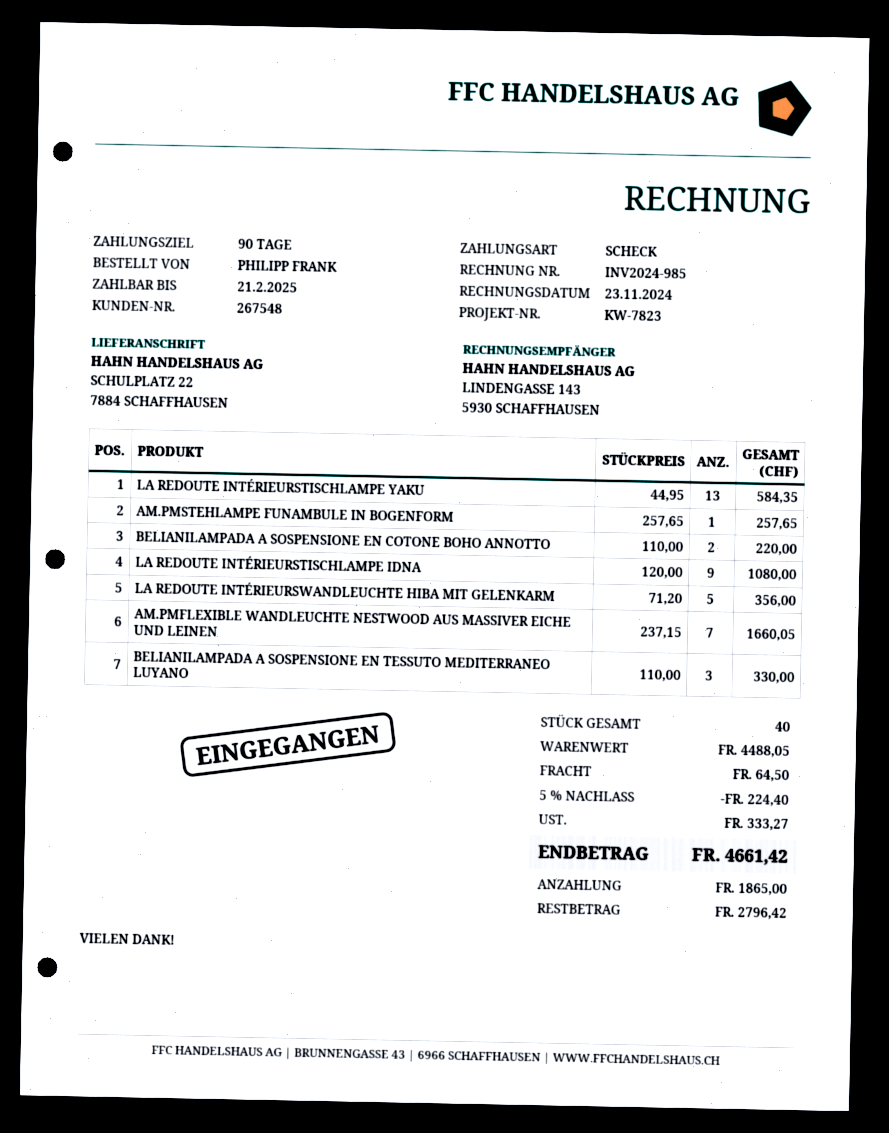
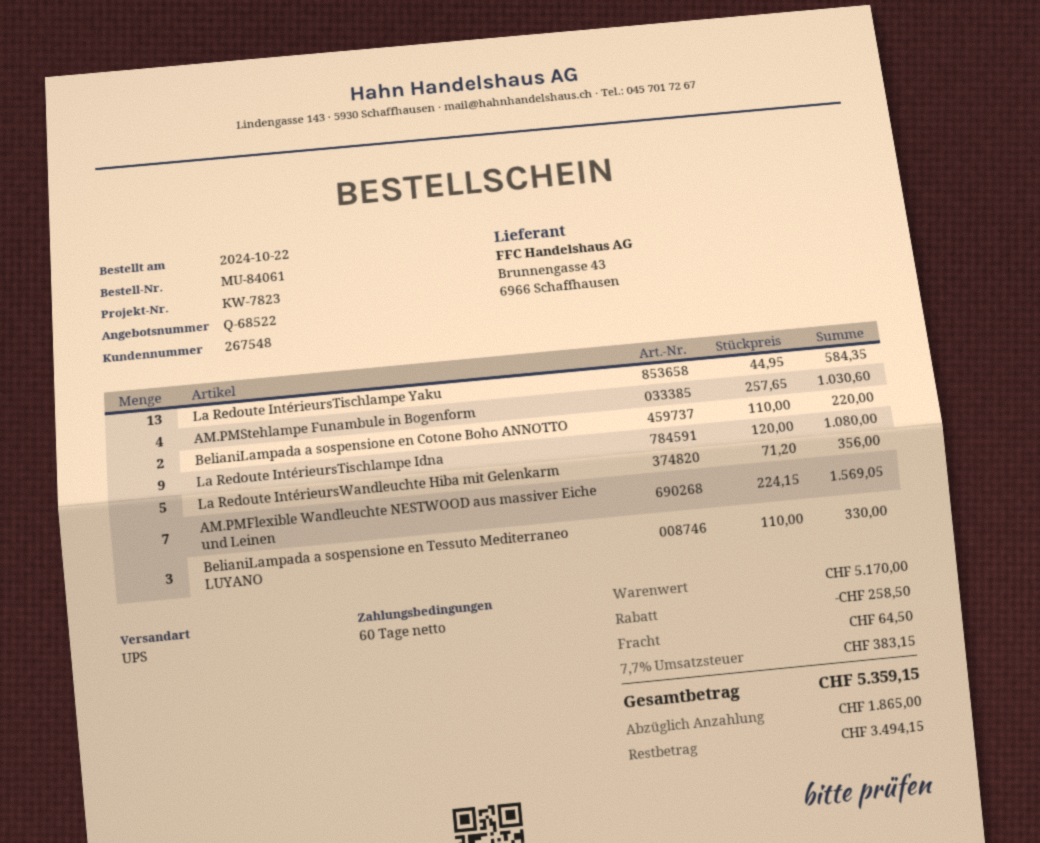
payment terms: 90 days -> 60 days
AM.PMSTEHLAMPE FUNAMBULE IN BOGENFORM: 1 x 257.65 = 257.65 -> 4 x 257.65 = 1030.60
AM.PMFLEXIBLE WANDLEUCHTE NESTWOOD AUS MASSIVER EICHE UND LEINEN: 7 x 237.15 = 1660.05 -> 7 x 224.15 = 1569.05
subtotal: 4488.05 -> 5170.00
discount: 224.40 -> 258.50
tax: 333.27 -> 383.15
total: 4661.42 -> 5359.15
balance: 2796.42 -> 3494.15

